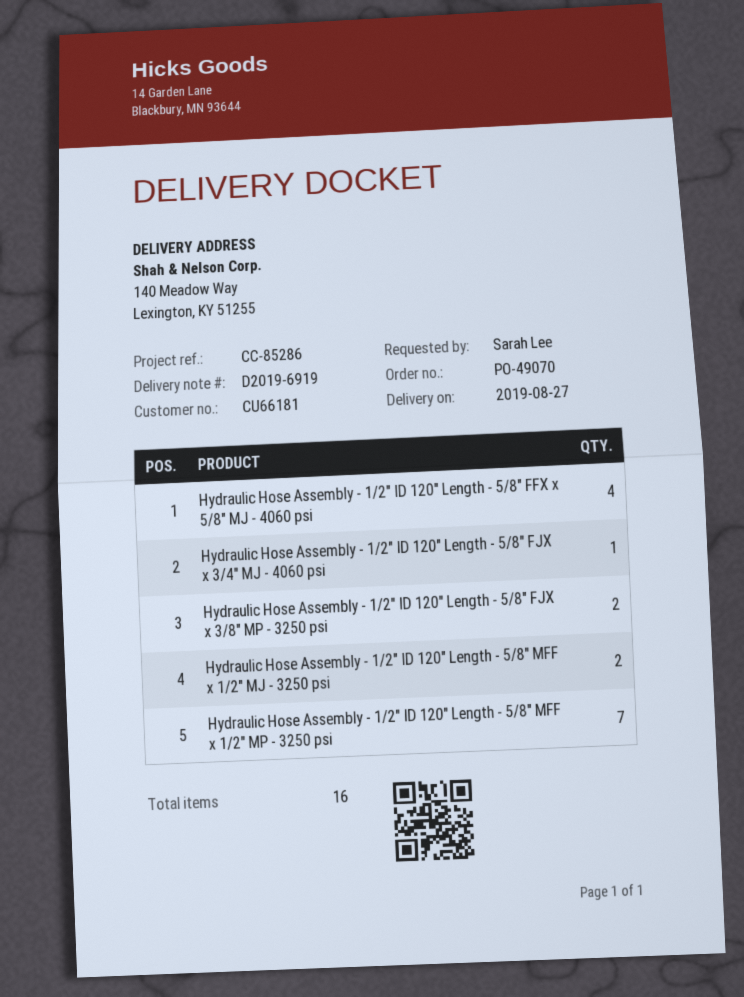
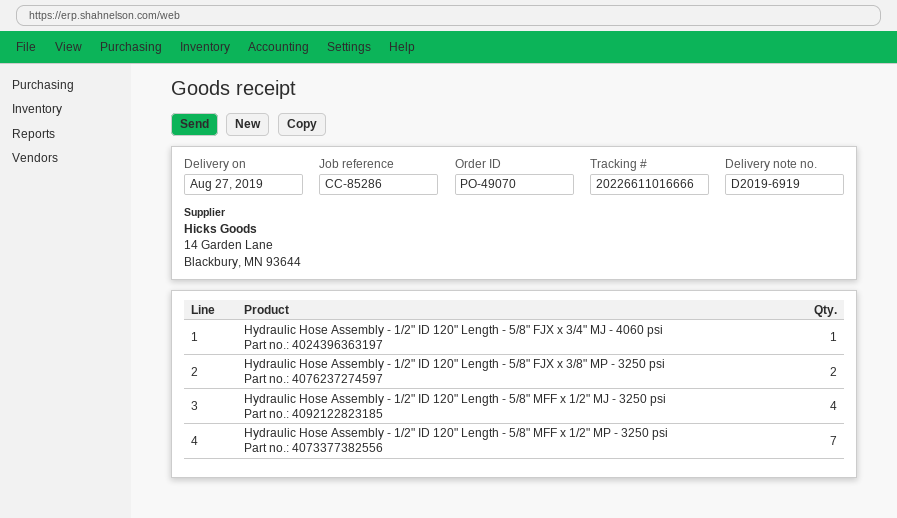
Hydraulic Hose Assembly - 1/2" ID 120" Length - 5/8" FFX x 5/8" MJ - 4060 psi: 4 -> none
Hydraulic Hose Assembly - 1/2" ID 120" Length - 5/8" MFF x 1/2" MJ - 3250 psi: 2 -> 4

